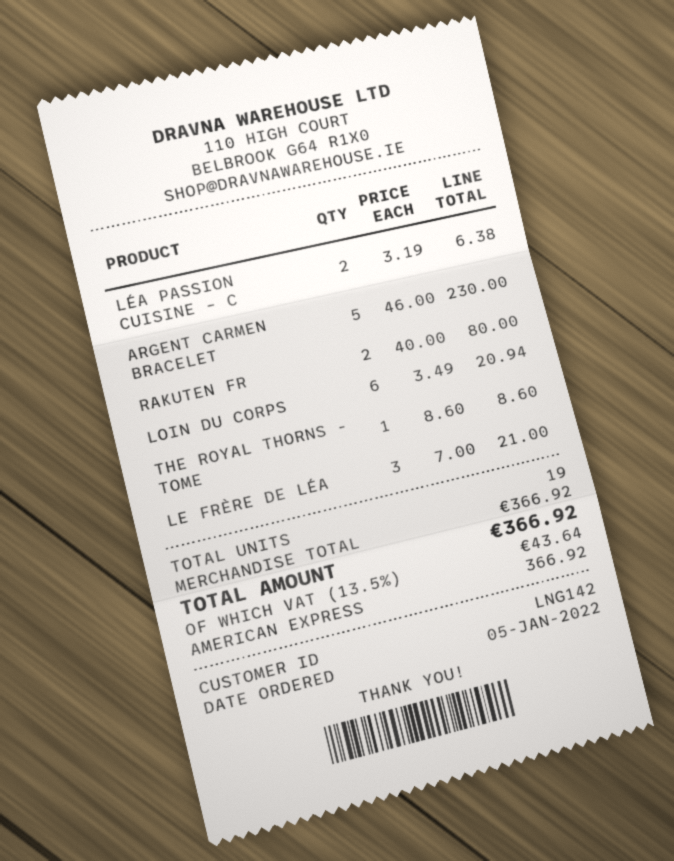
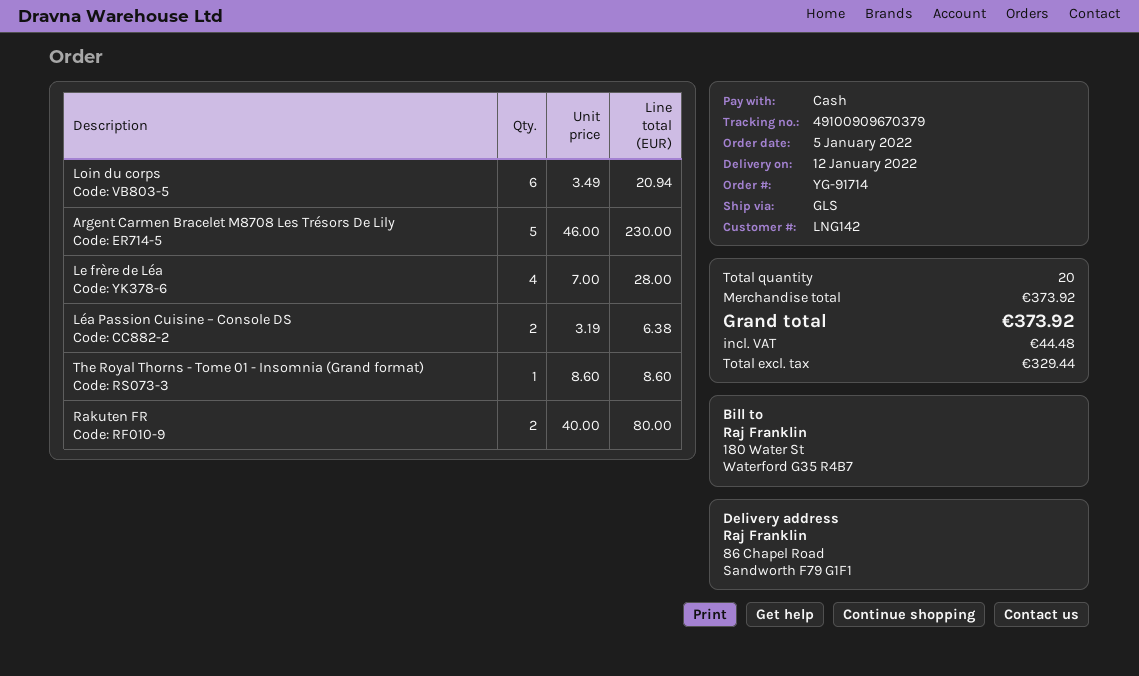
payment method: American Express -> cash
LE FRÈRE DE LÉA: 3 x 7.00 = 21.00 -> 4 x 7.00 = 28.00
total quantity: 19 -> 20
subtotal: 366.92 -> 373.92
tax: 43.64 -> 44.48
total: 366.92 -> 373.92

